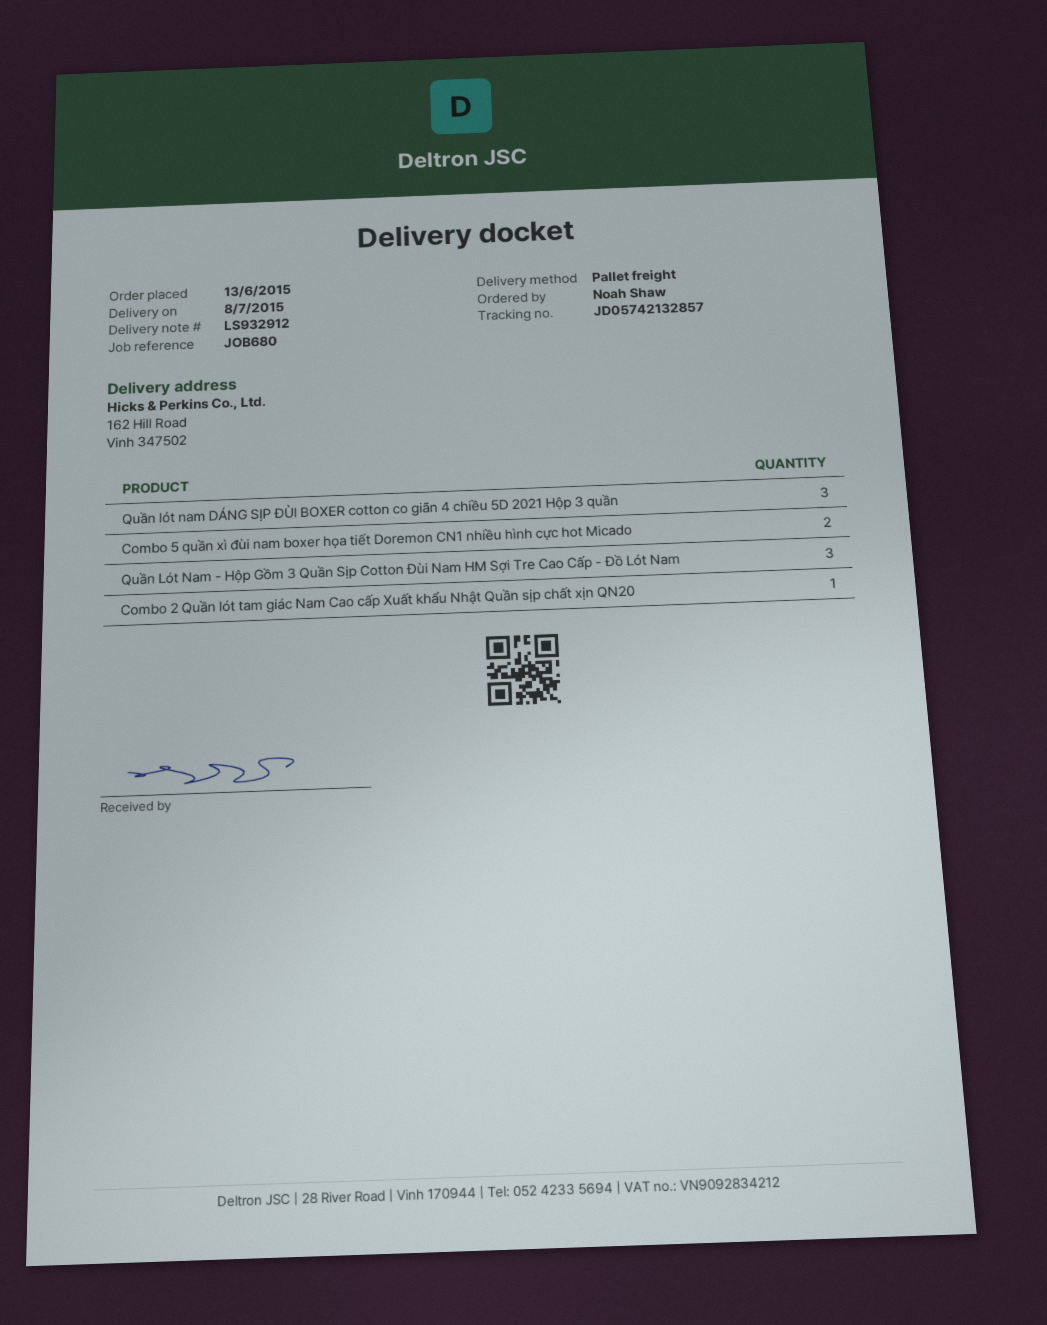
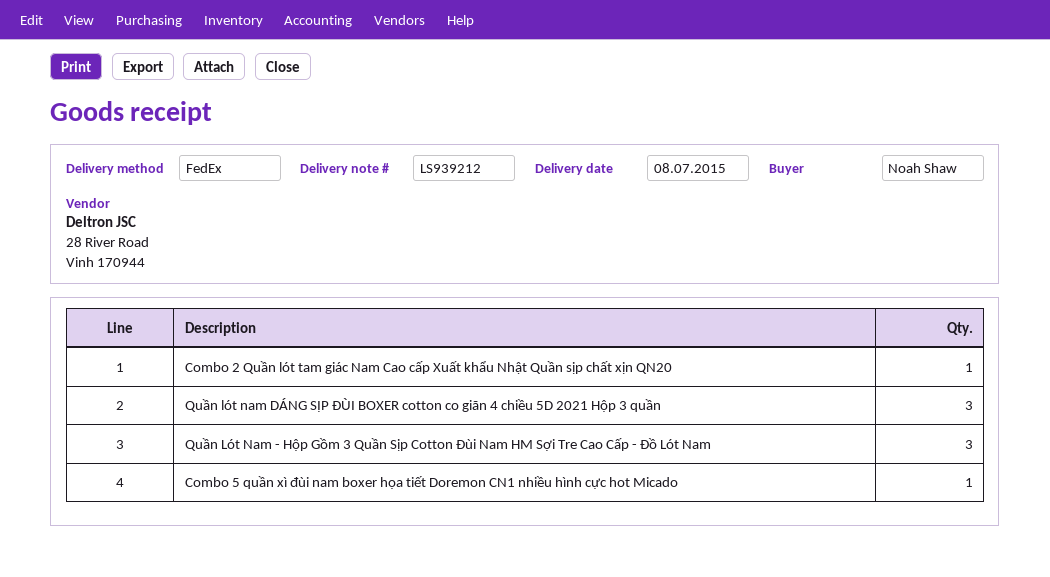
delivery note number: LS932912 -> LS939212
shipping method: pallet freight -> FedEx
Combo 5 quần xì đùi nam boxer họa tiết Doremon CN1 nhiều hình cực hot Micado: 2 -> 1

